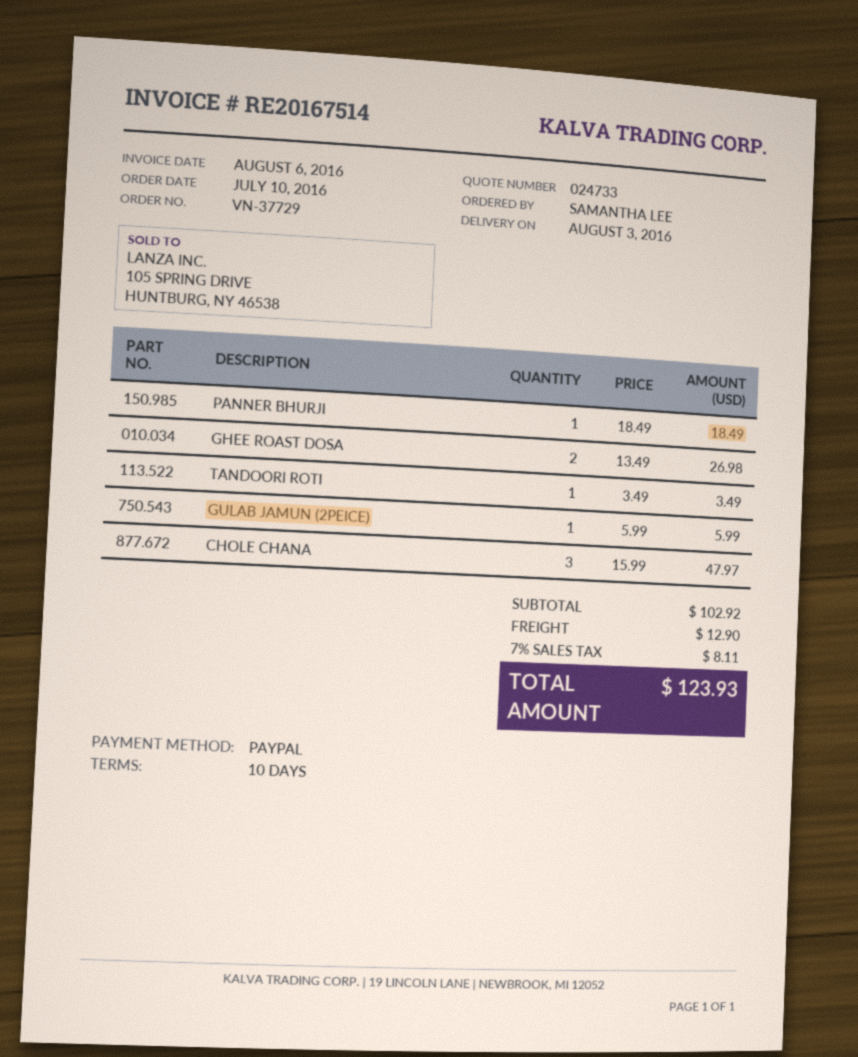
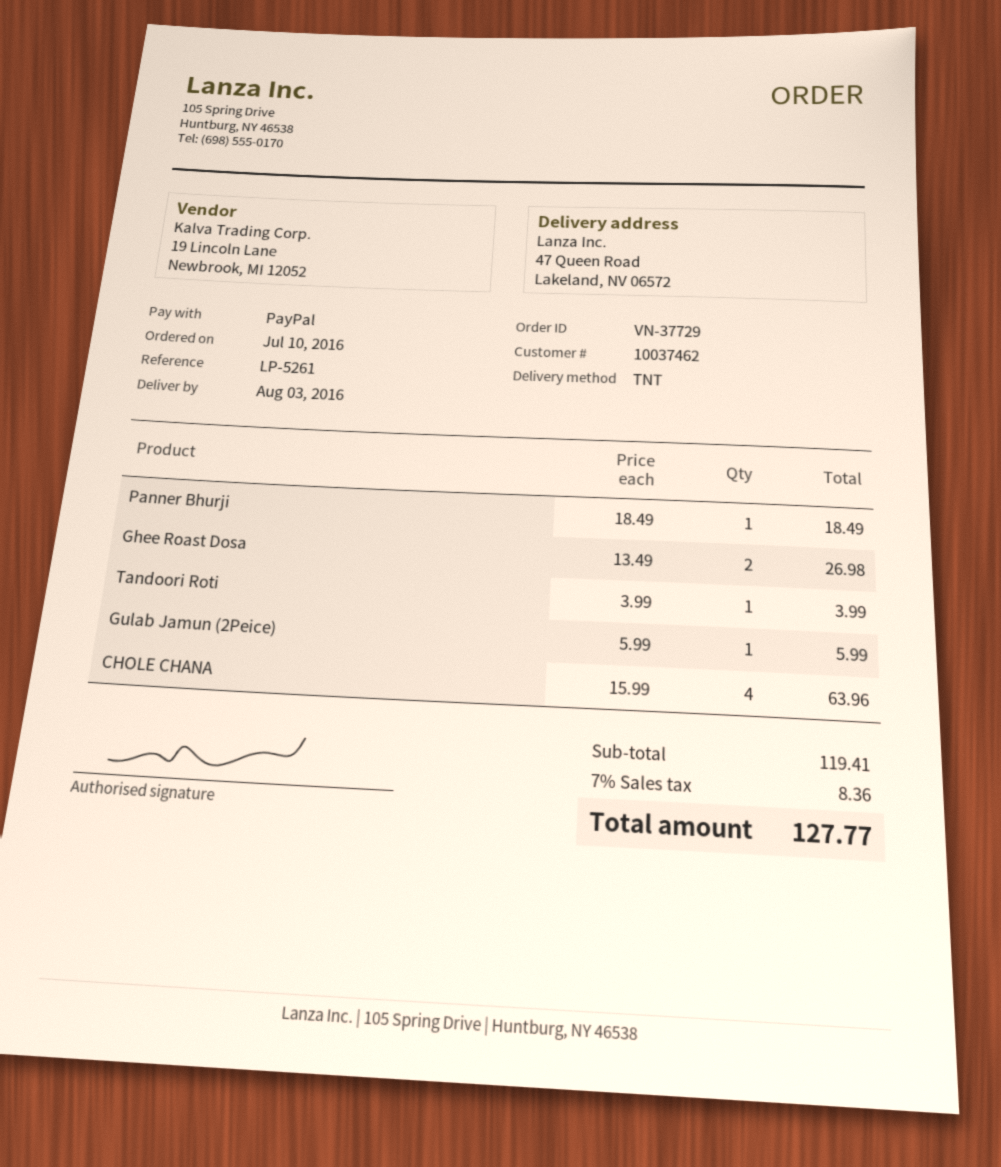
TANDOORI ROTI: 1 x 3.49 = 3.49 -> 1 x 3.99 = 3.99
CHOLE CHANA: 3 x 15.99 = 47.97 -> 4 x 15.99 = 63.96
subtotal: 102.92 -> 119.41
shipping: 12.90 -> none
tax: 7% = 8.11 -> 7% = 8.36
total: 123.93 -> 127.77

